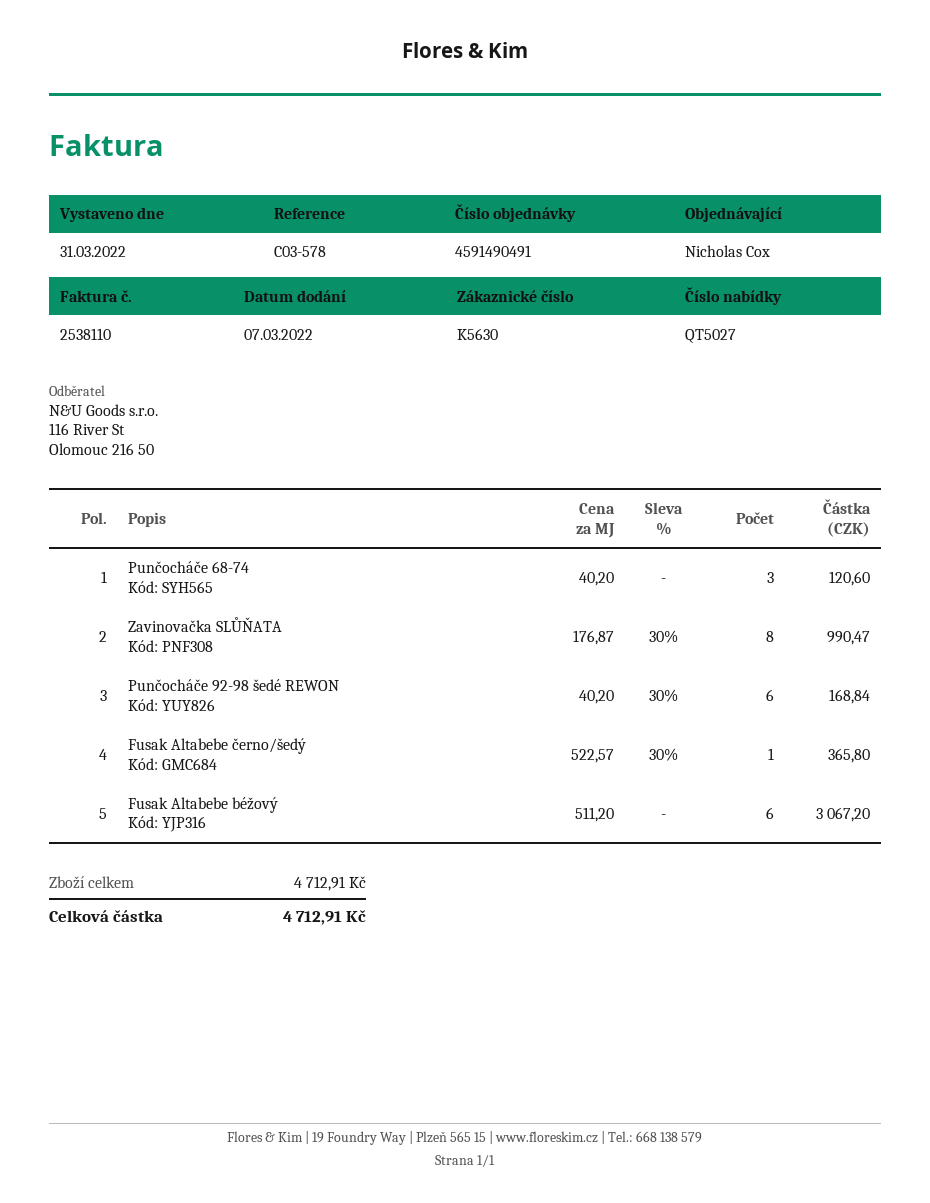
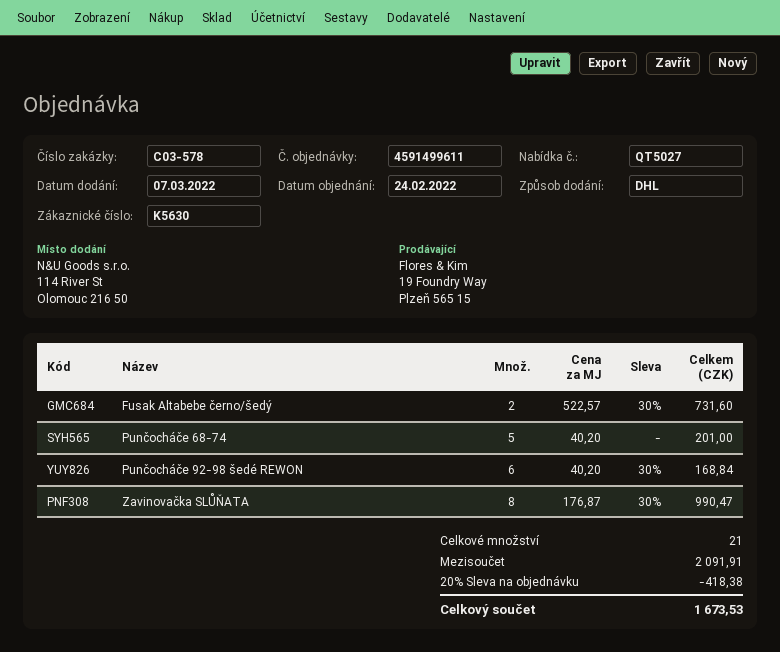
order number: 4591490491 -> 4591499611
Punčocháče 68-74: 3 x 40.20 = 120.60 -> 5 x 40.20 = 201.00
Fusak Altabebe černo/šedý: 1 x 522.57 - 30% = 365.80 -> 2 x 522.57 - 30% = 731.60
Fusak Altabebe béžový: 6 x 511.20 = 3067.20 -> none
subtotal: 4712.91 -> 2091.91
discount: none -> 20% = 418.38
total: 4712.91 -> 1673.53

